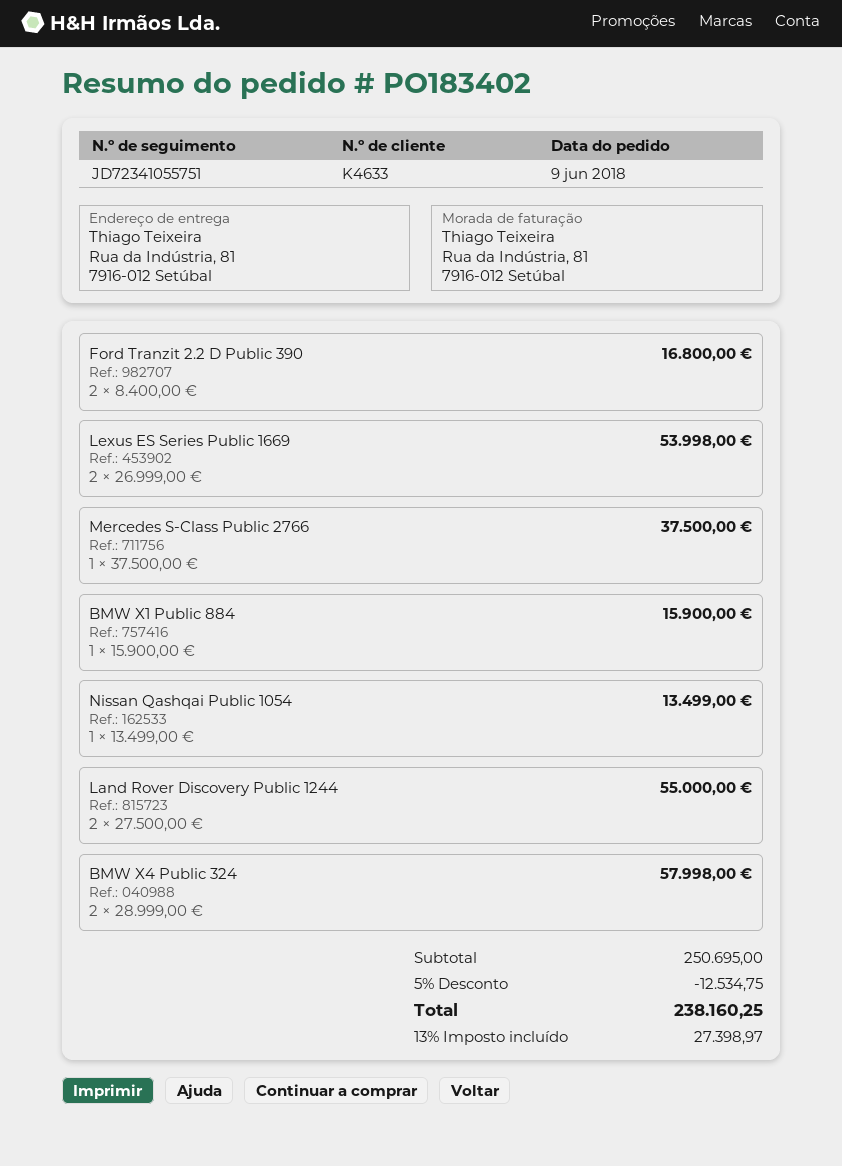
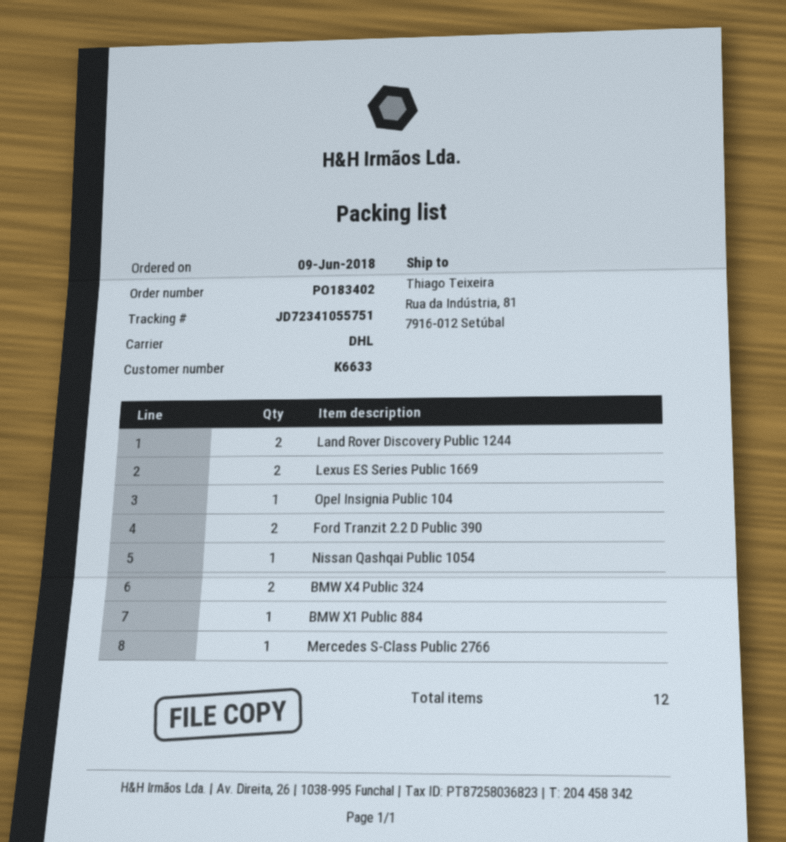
customer number: K4633 -> K6633
Opel Insignia Public 104: none -> 1

